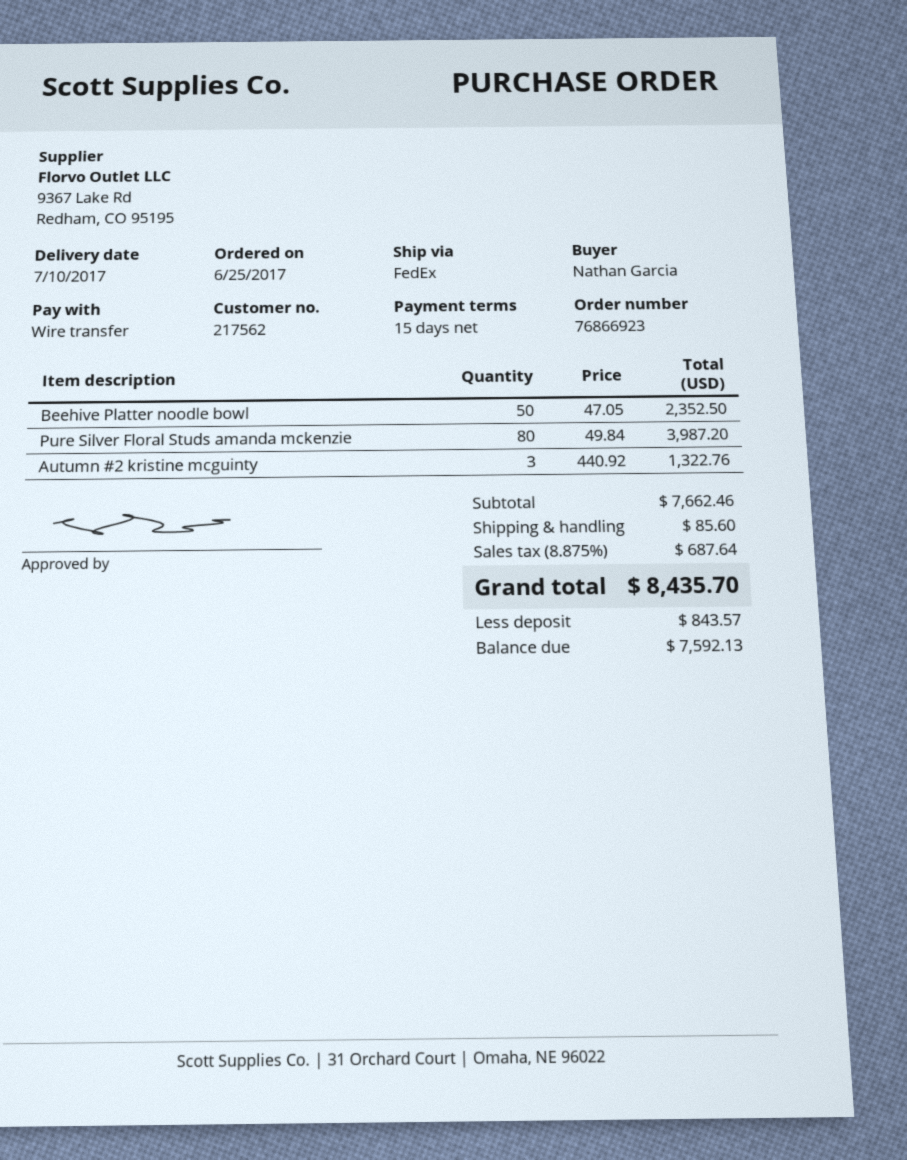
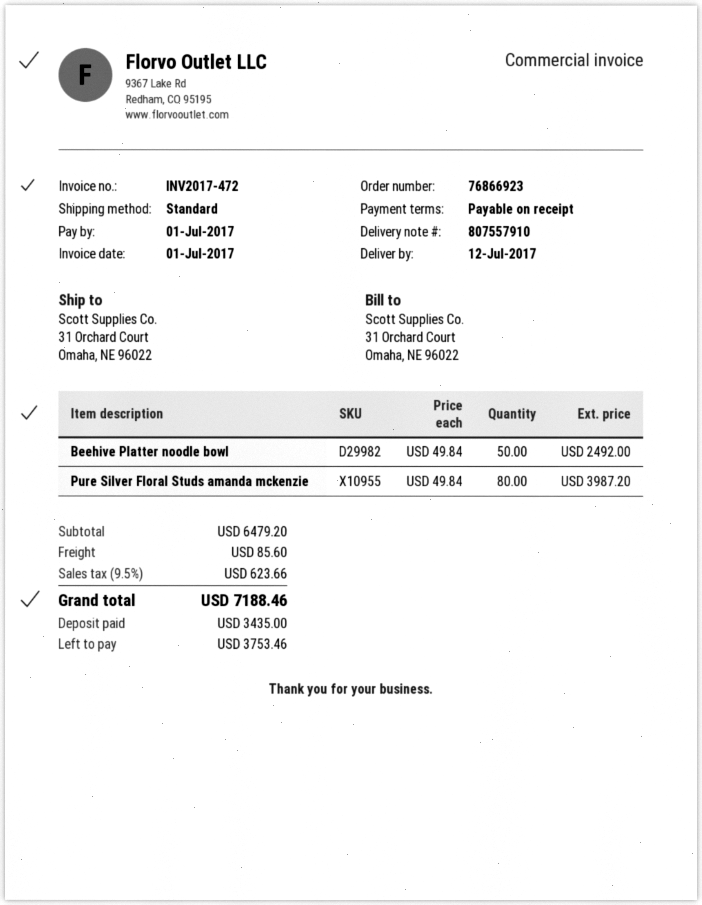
delivery date: 2017-07-10 -> 2017-07-12
payment terms: 15 days -> on receipt
shipping method: FedEx -> standard
Beehive Platter noodle bowl: 50 x 47.05 = 2352.50 -> 50 x 49.84 = 2492.00
Autumn #2 kristine mcguinty: 3 x 440.92 = 1322.76 -> none
subtotal: 7662.46 -> 6479.20
tax: 8.875% = 687.64 -> 9.5% = 623.66
total: 8435.70 -> 7188.46
deposit: 843.57 -> 3435.00
balance: 7592.13 -> 3753.46

